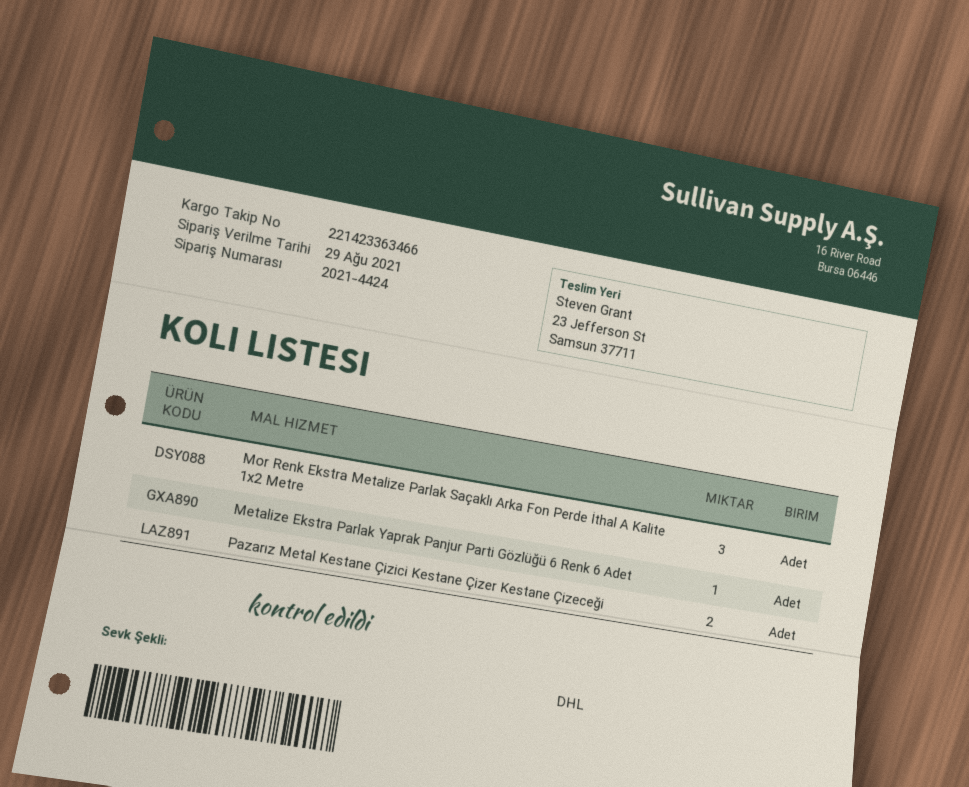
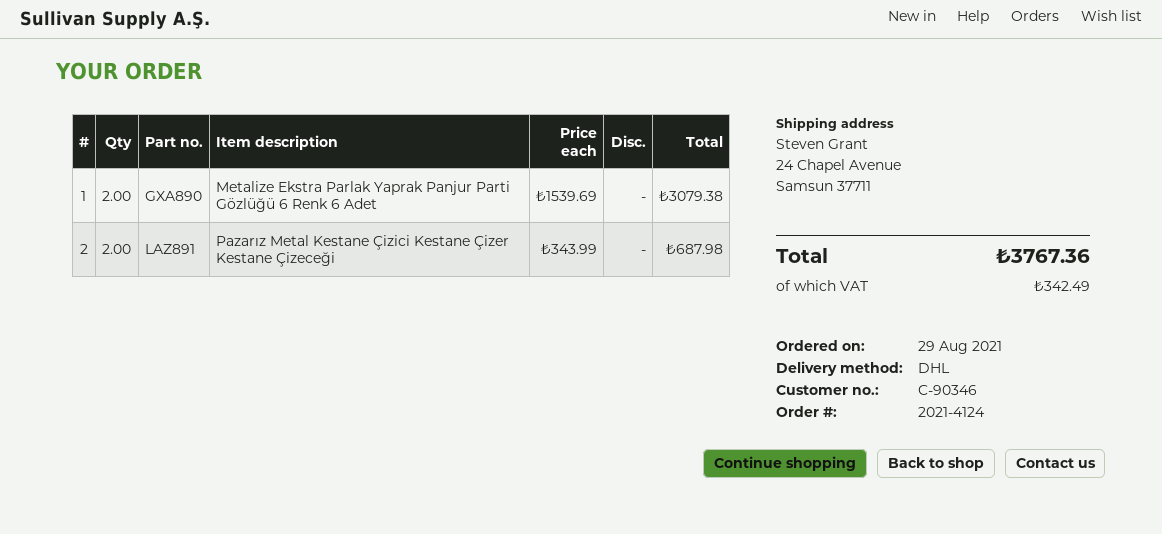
order number: 2021-4424 -> 2021-4124
ship to: 23 Jefferson St, Samsun 37711 -> 24 Chapel Avenue, Samsun 37711
Mor Renk Ekstra Metalize Parlak Saçaklı Arka Fon Perde İthal A Kalite 1x2 Metre: 3 -> none
Metalize Ekstra Parlak Yaprak Panjur Parti Gözlüğü 6 Renk 6 Adet: 1 -> 2

